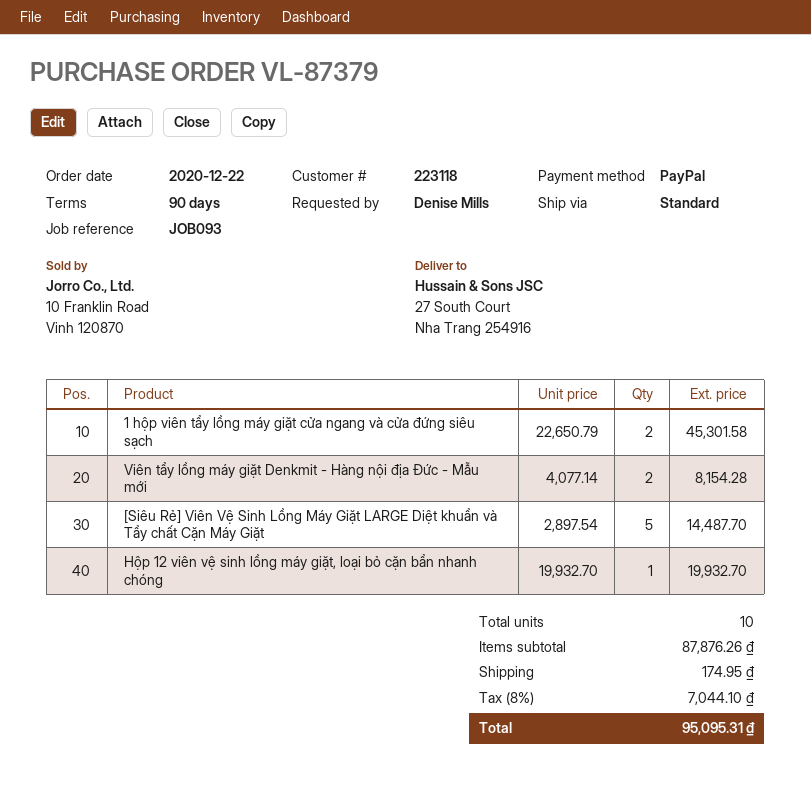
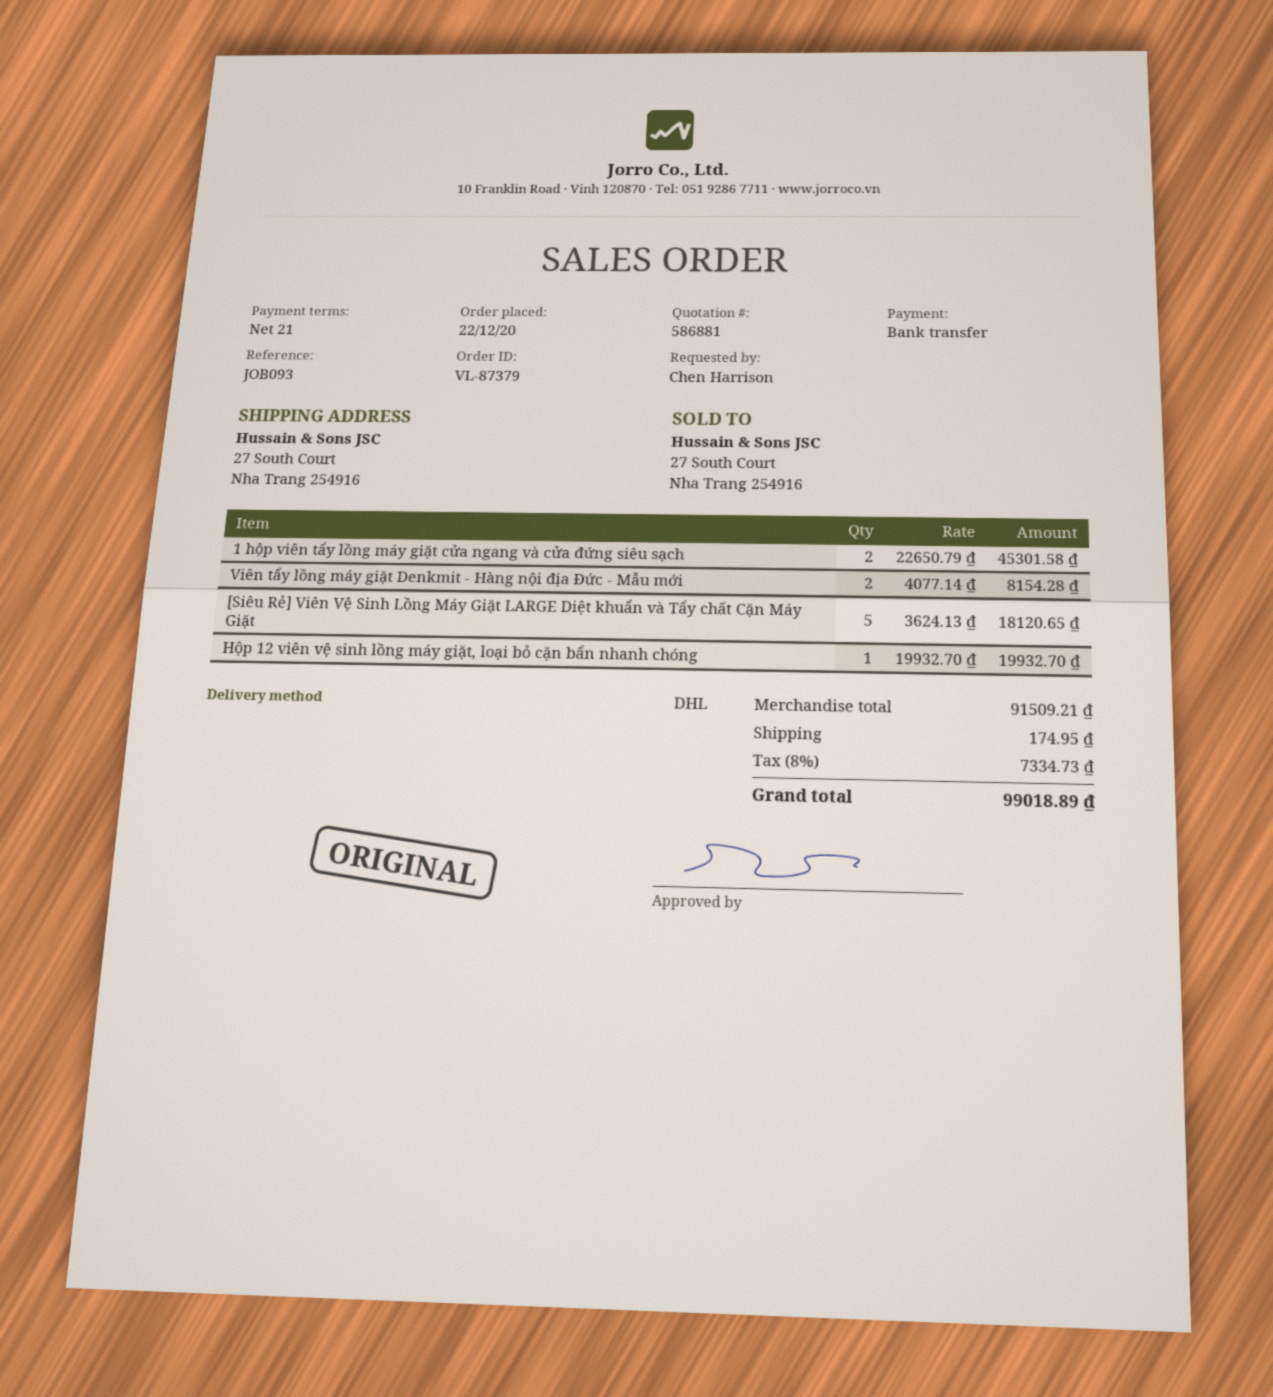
payment terms: 90 days -> 21 days
ordered by: Denise Mills -> Chen Harrison
payment method: PayPal -> bank transfer
shipping method: standard -> DHL
[Siêu Rẻ] Viên Vệ Sinh Lồng Máy Giặt LARGE Diệt khuẩn và Tẩy chất Cặn Máy Giặt: 5 x 2897.54 = 14487.70 -> 5 x 3624.13 = 18120.65
subtotal: 87876.26 -> 91509.21
tax: 8% = 7044.10 -> 8% = 7334.73
total: 95095.31 -> 99018.89

